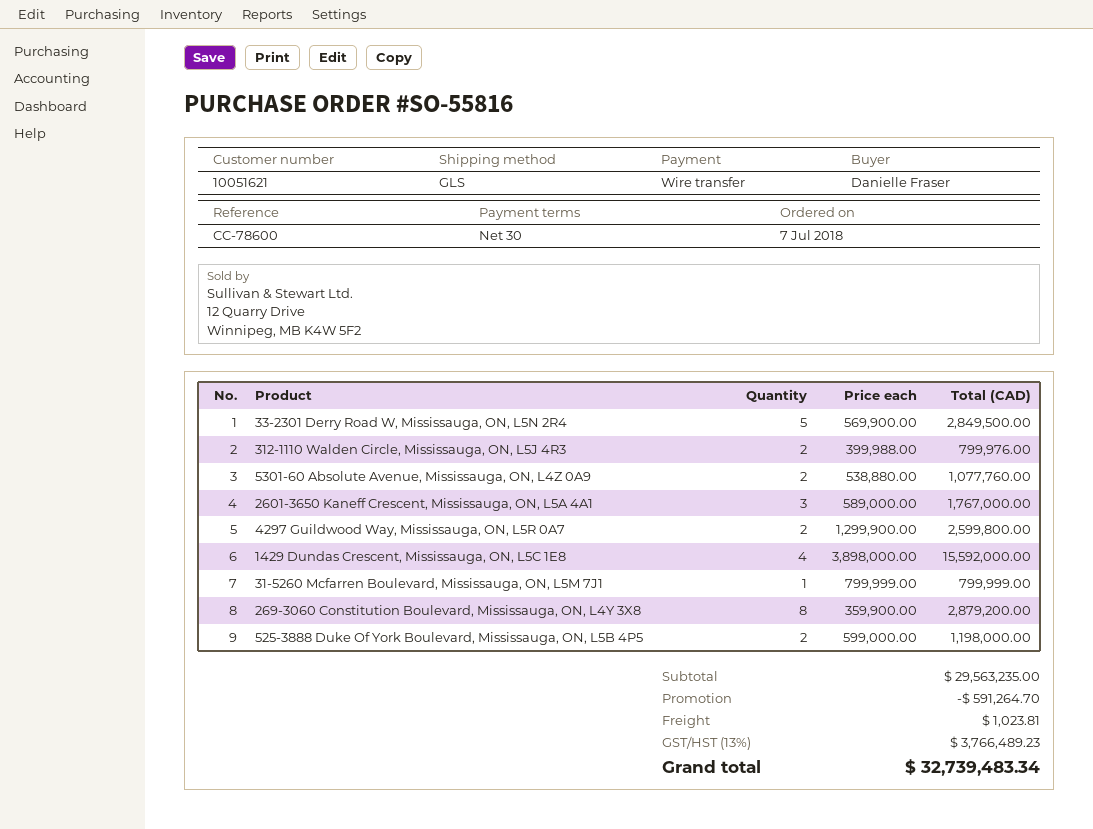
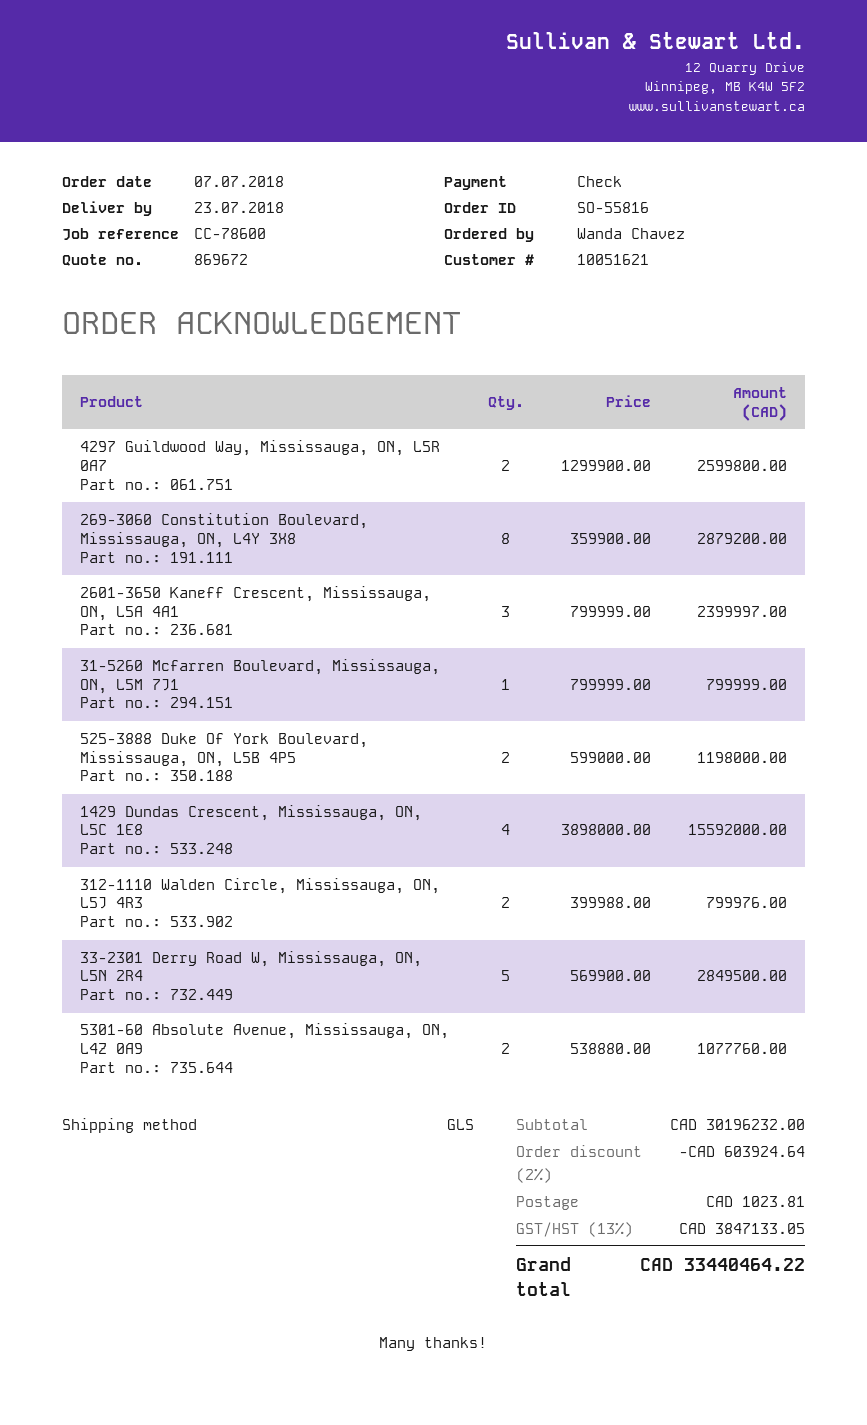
ordered by: Danielle Fraser -> Wanda Chavez
payment method: bank transfer -> cheque
2601-3650 Kaneff Crescent, Mississauga, ON, L5A 4A1: 3 x 589000.00 = 1767000.00 -> 3 x 799999.00 = 2399997.00
subtotal: 29563235.00 -> 30196232.00
discount: 591264.70 -> 603924.64
tax: 13% = 3766489.23 -> 13% = 3847133.05
total: 32739483.34 -> 33440464.22

